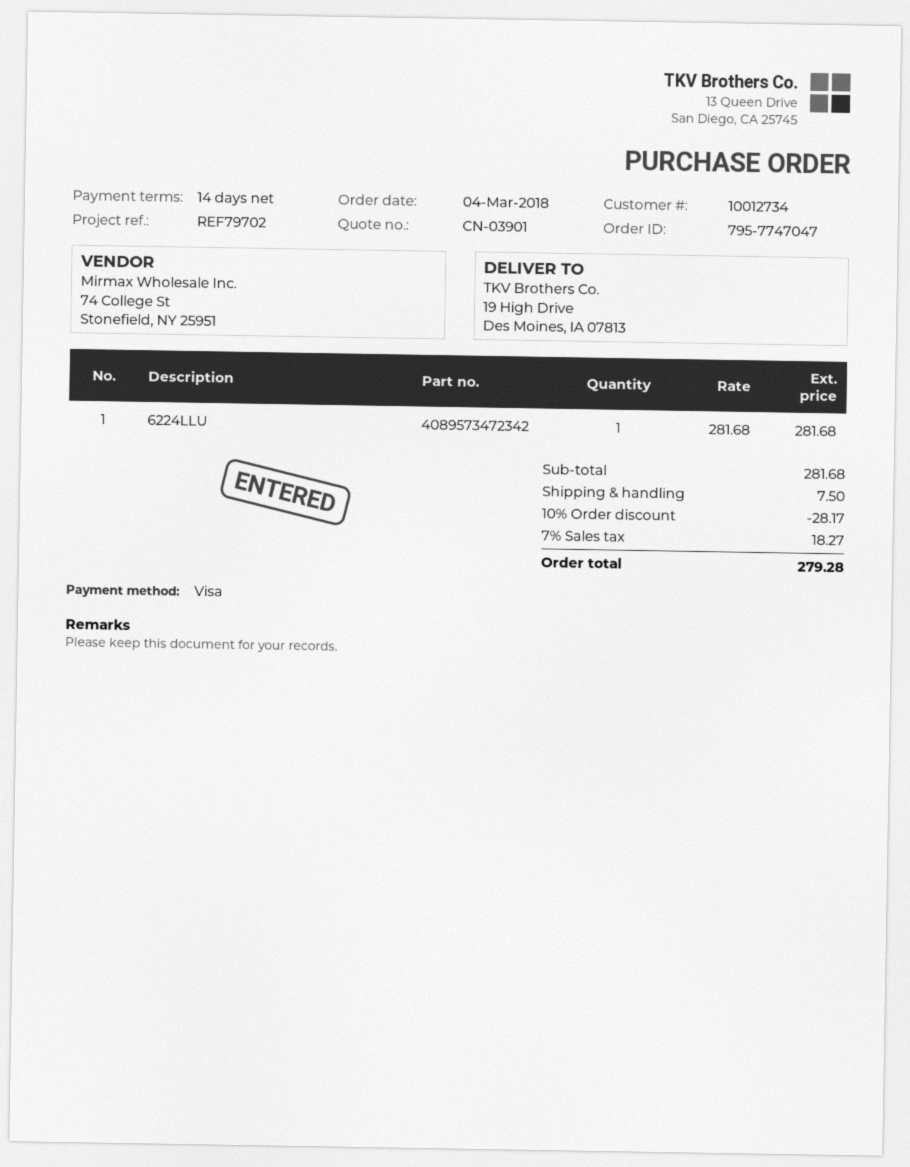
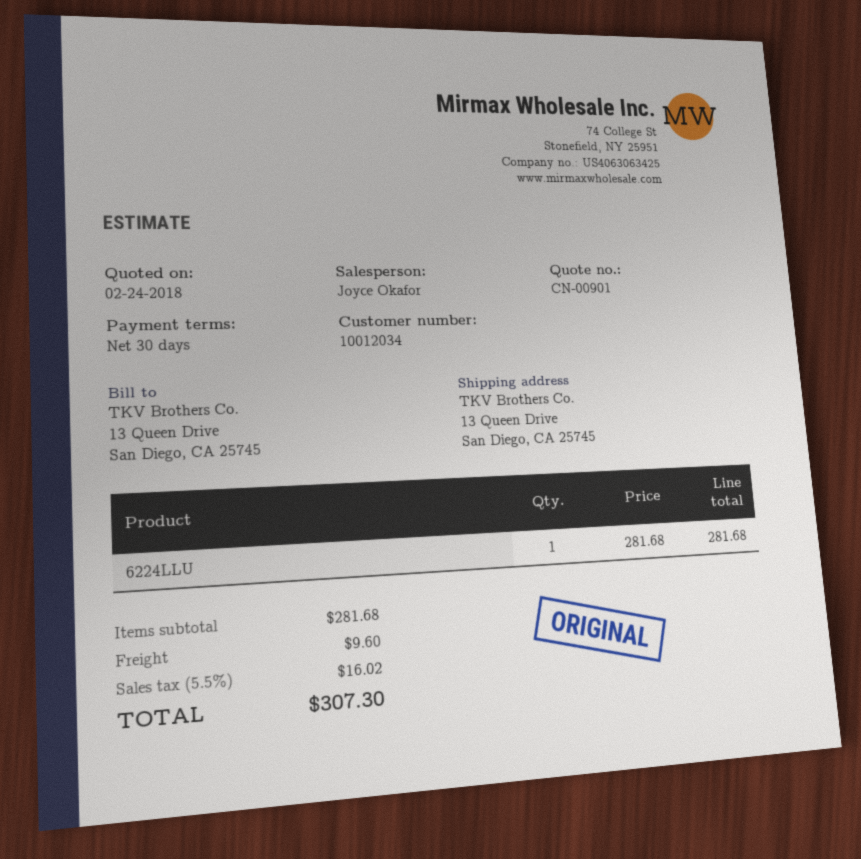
quote number: CN-03901 -> CN-00901
payment terms: 14 days -> 30 days
customer number: 10012734 -> 10012034
ship to: 19 High Drive, Des Moines, IA 07813 -> 13 Queen Drive, San Diego, CA 25745
discount: 10% = 28.17 -> none
shipping: 7.50 -> 9.60
tax: 7% = 18.27 -> 5.5% = 16.02
total: 279.28 -> 307.30

